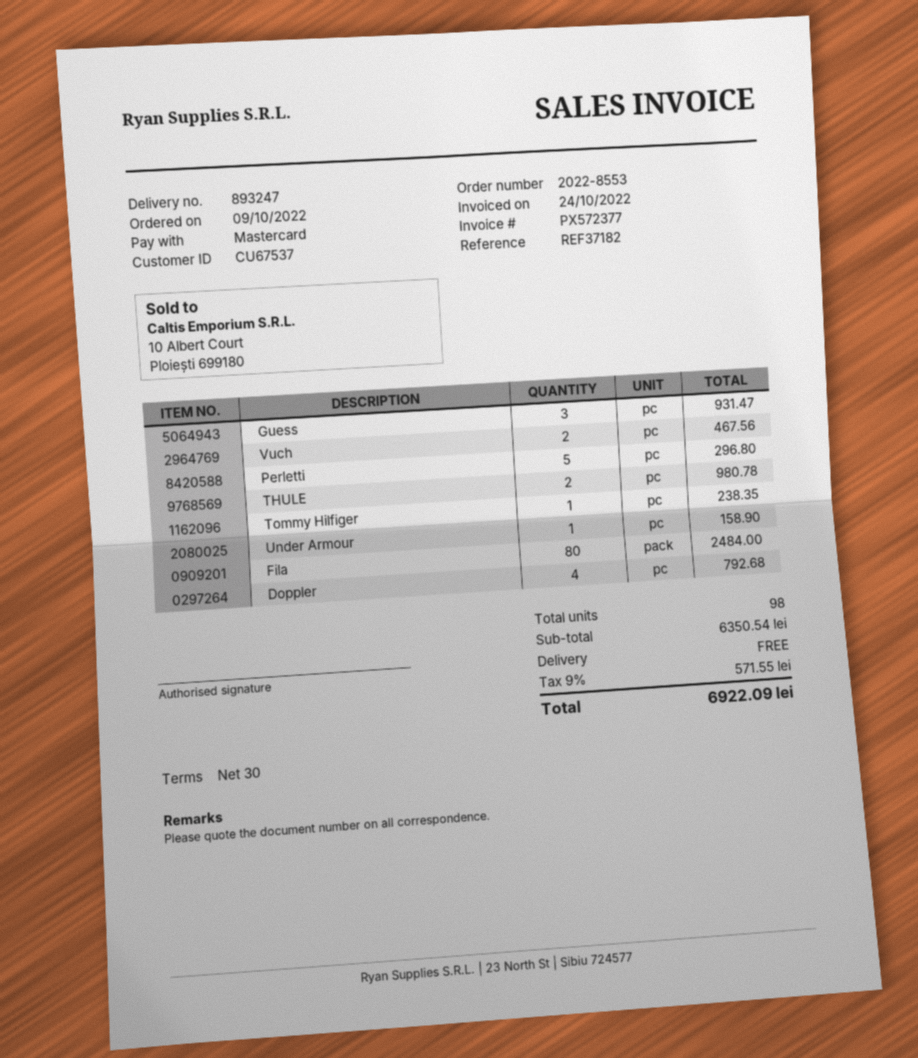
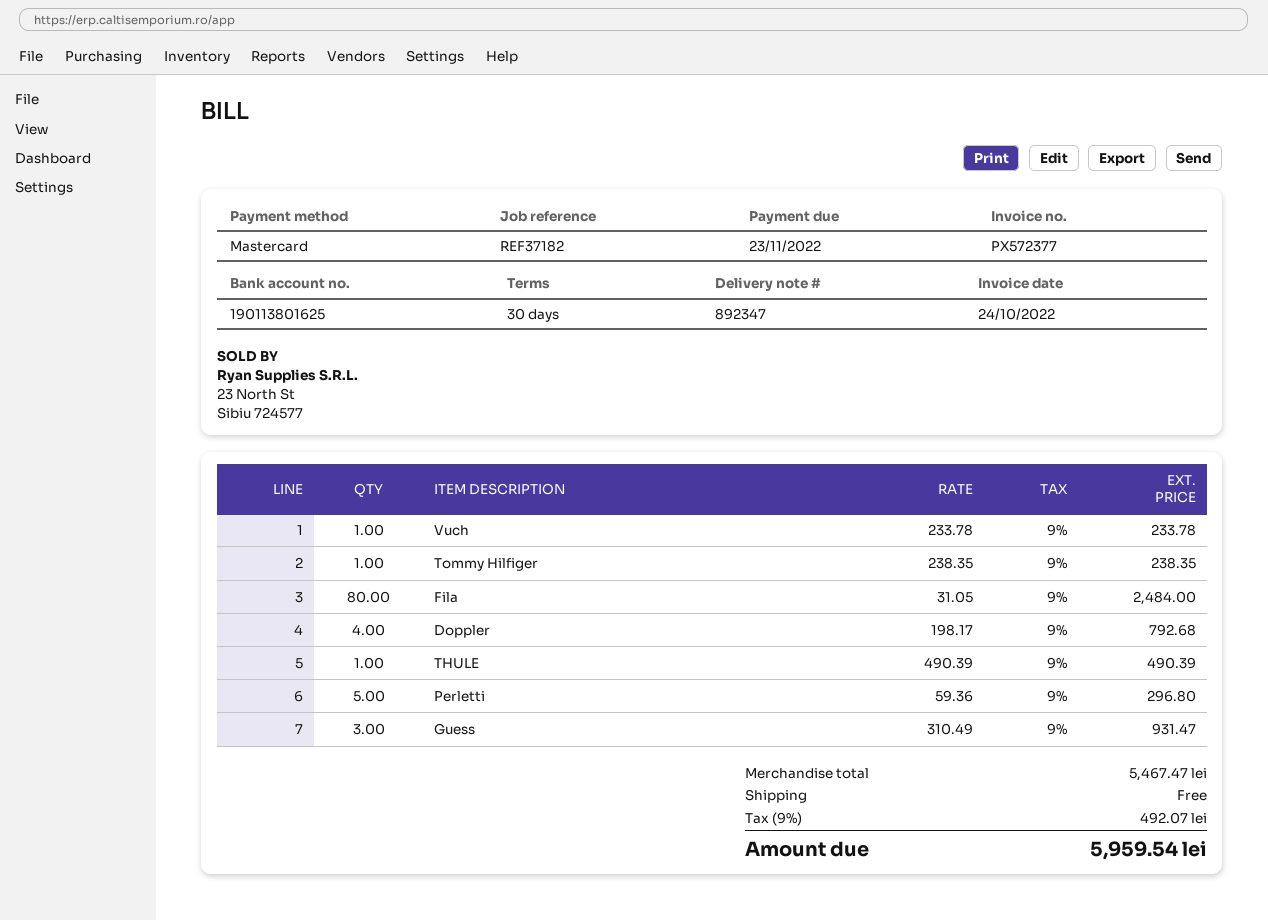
delivery note number: 893247 -> 892347
Vuch: 2 for 467.56 -> 1 for 233.78
THULE: 2 for 980.78 -> 1 for 490.39
Under Armour: 1 for 158.90 -> none
subtotal: 6350.54 -> 5467.47
tax: 9% = 571.55 -> 9% = 492.07
total: 6922.09 -> 5959.54

